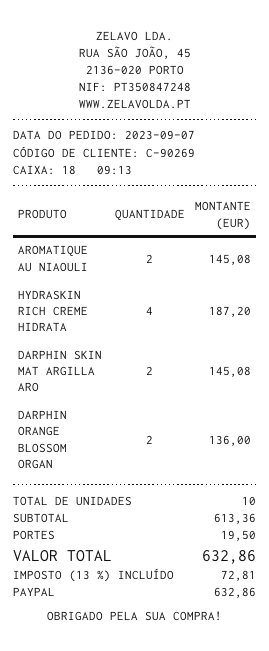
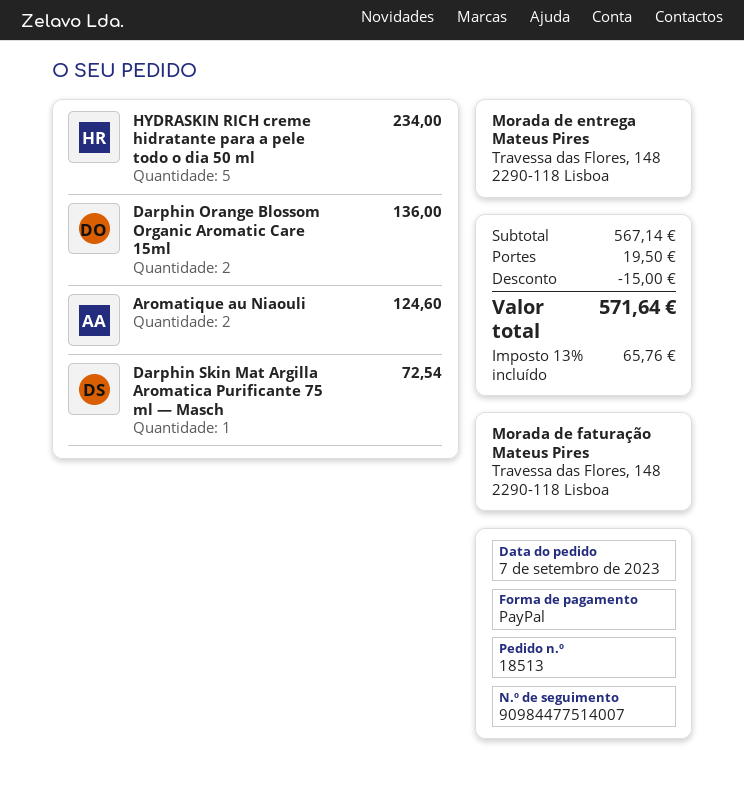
AROMATIQUE AU NIAOULI: 2 for 145.08 -> 2 for 124.60
HYDRASKIN RICH CREME HIDRATA: 4 for 187.20 -> 5 for 234.00
DARPHIN SKIN MAT ARGILLA ARO: 2 for 145.08 -> 1 for 72.54
subtotal: 613.36 -> 567.14
discount: none -> 15.00
tax: 13% = 72.81 -> 13% = 65.76
total: 632.86 -> 571.64

